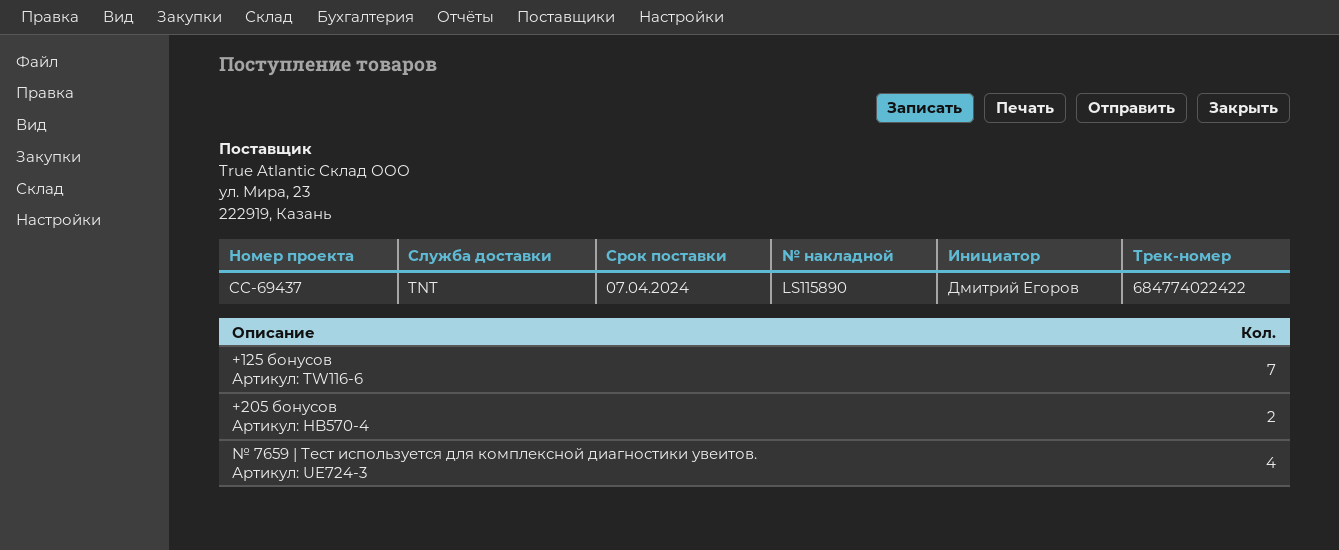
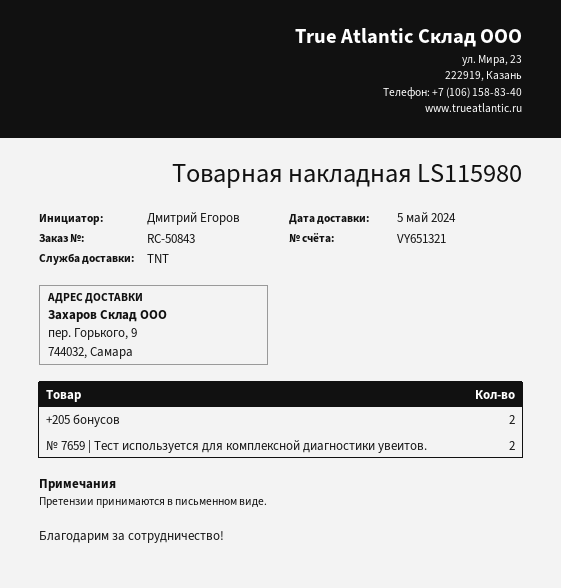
delivery note number: LS115890 -> LS115980
delivery date: 2024-04-07 -> 2024-05-05
+125 бонусов: 7 -> none
№ 7659 | Тест используется для комплексной диагностики увеитов.: 4 -> 2

